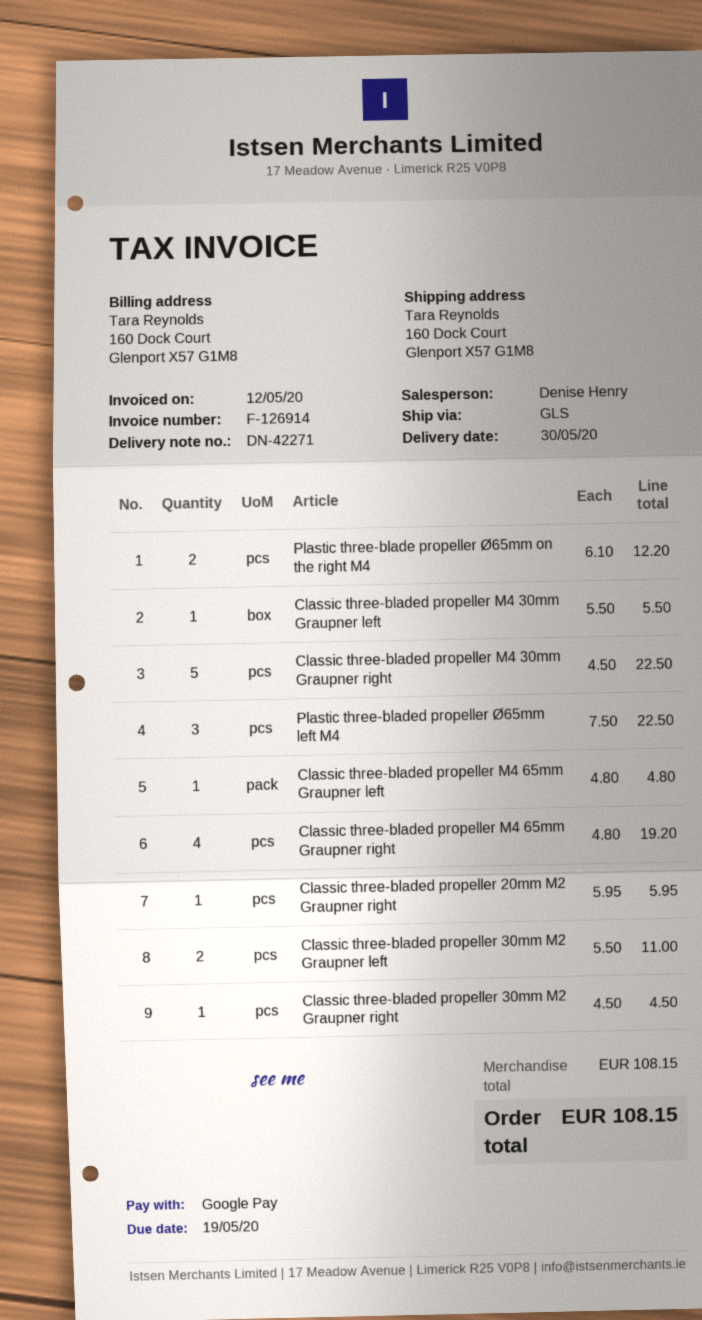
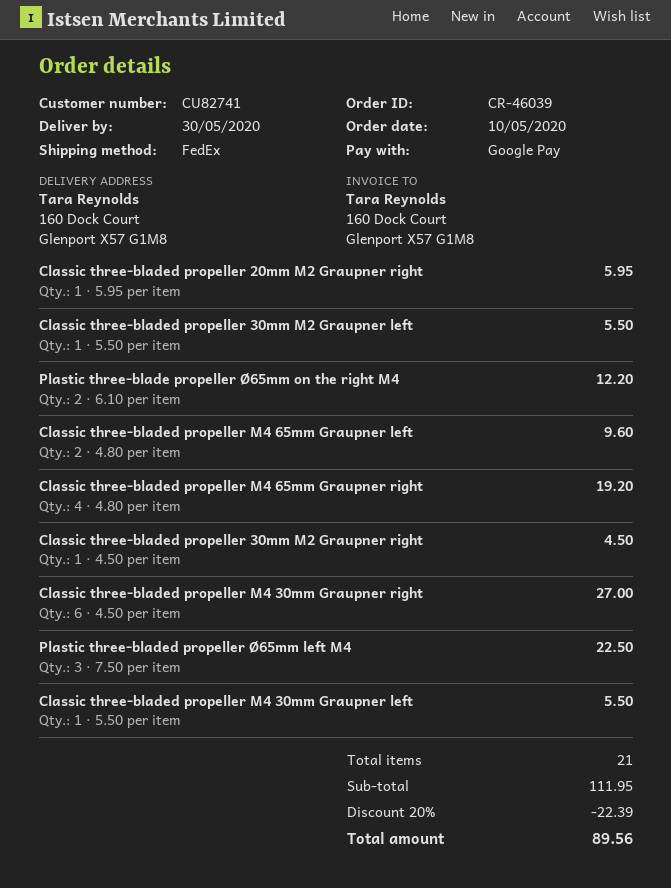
shipping method: GLS -> FedEx
Classic three-bladed propeller M4 30mm Graupner right: 5 x 4.50 = 22.50 -> 6 x 4.50 = 27.00
Classic three-bladed propeller M4 65mm Graupner left: 1 x 4.80 = 4.80 -> 2 x 4.80 = 9.60
Classic three-bladed propeller 30mm M2 Graupner left: 2 x 5.50 = 11.00 -> 1 x 5.50 = 5.50
subtotal: 108.15 -> 111.95
discount: none -> 20% = 22.39
total: 108.15 -> 89.56

